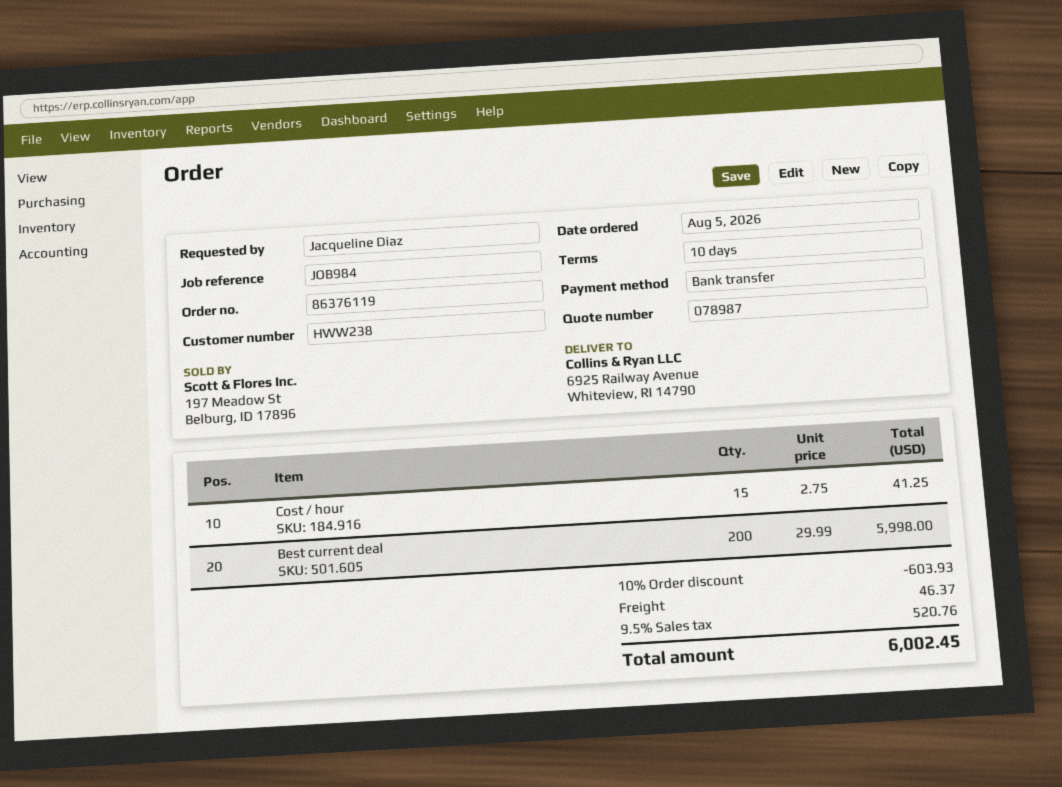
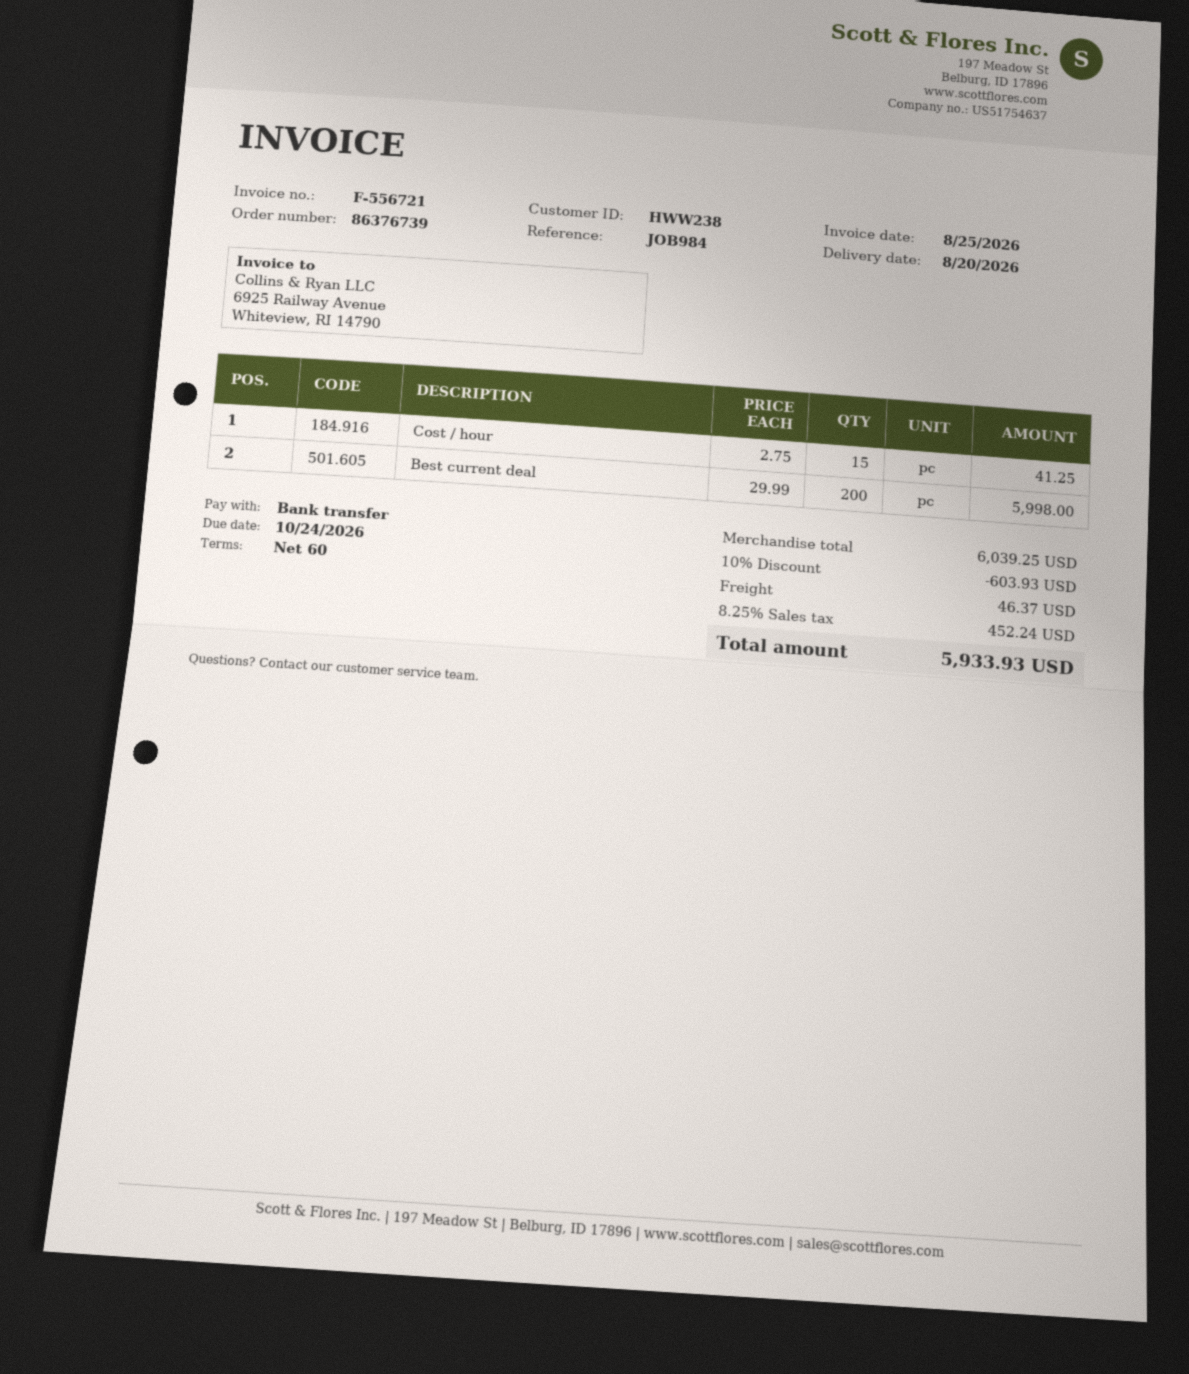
order number: 86376119 -> 86376739
payment terms: 10 days -> 60 days
tax: 9.5% = 520.76 -> 8.25% = 452.24
total: 6002.45 -> 5933.93

